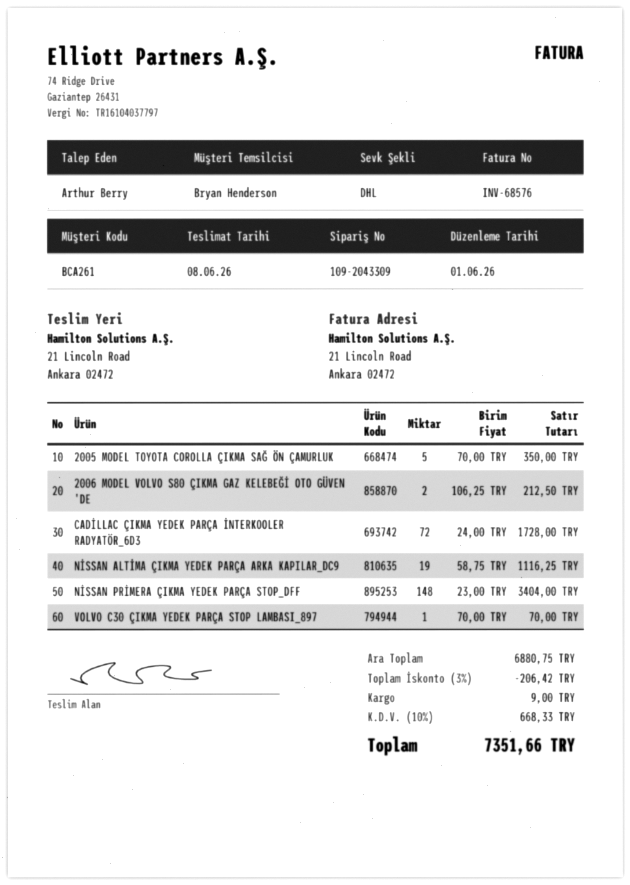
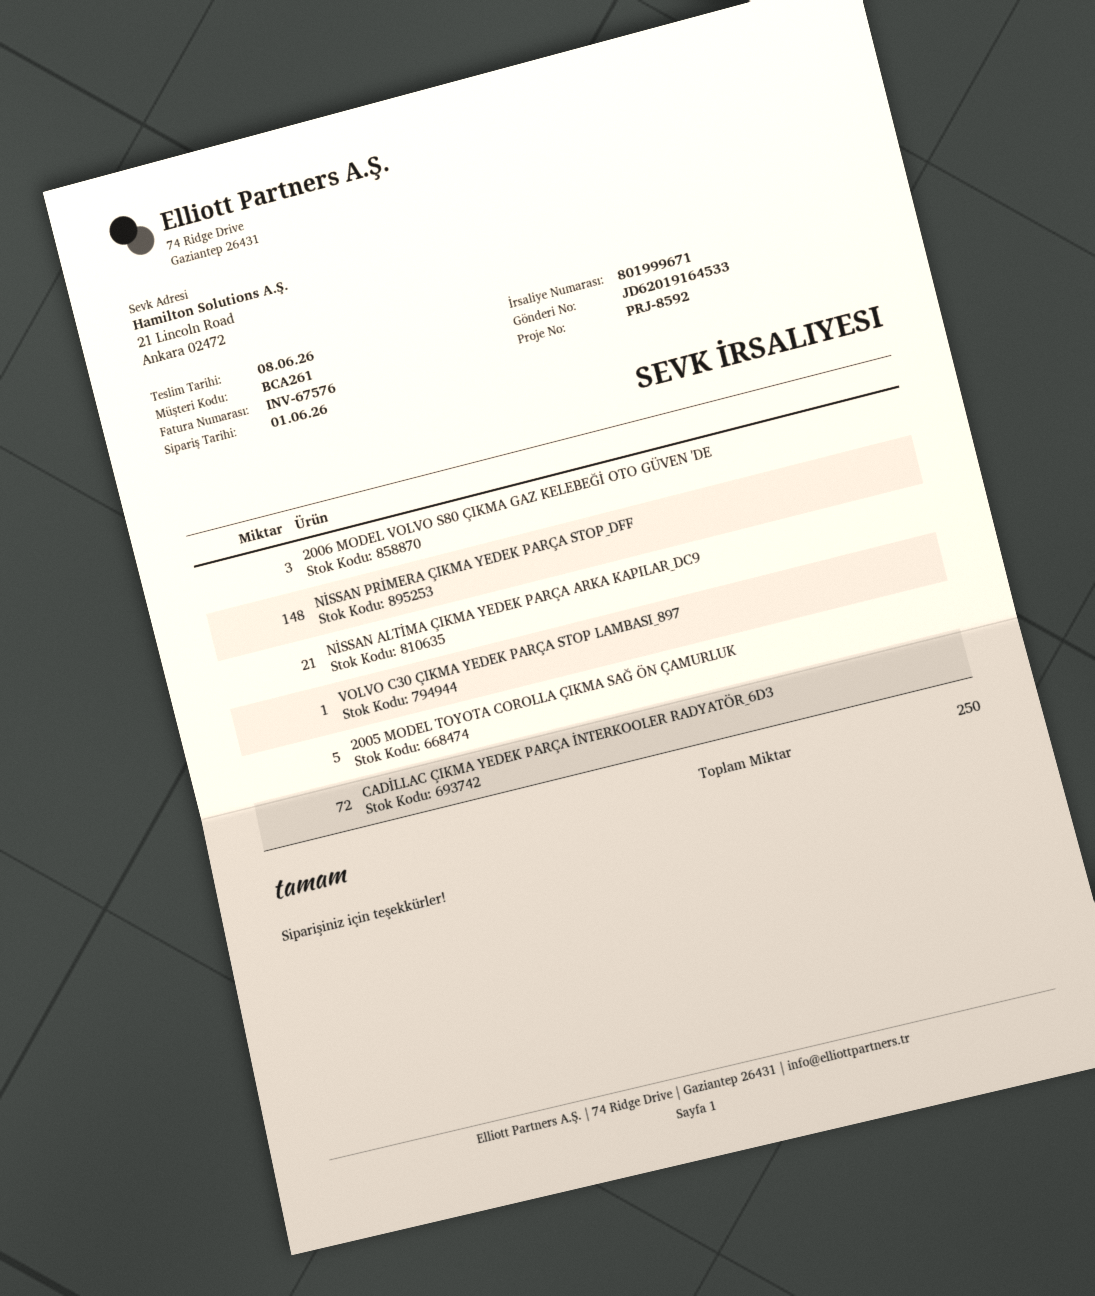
invoice number: INV-68576 -> INV-67576
2006 MODEL VOLVO S80 ÇIKMA GAZ KELEBEĞİ OTO GÜVEN 'DE: 2 -> 3
NİSSAN ALTİMA ÇIKMA YEDEK PARÇA ARKA KAPILAR_DC9: 19 -> 21

